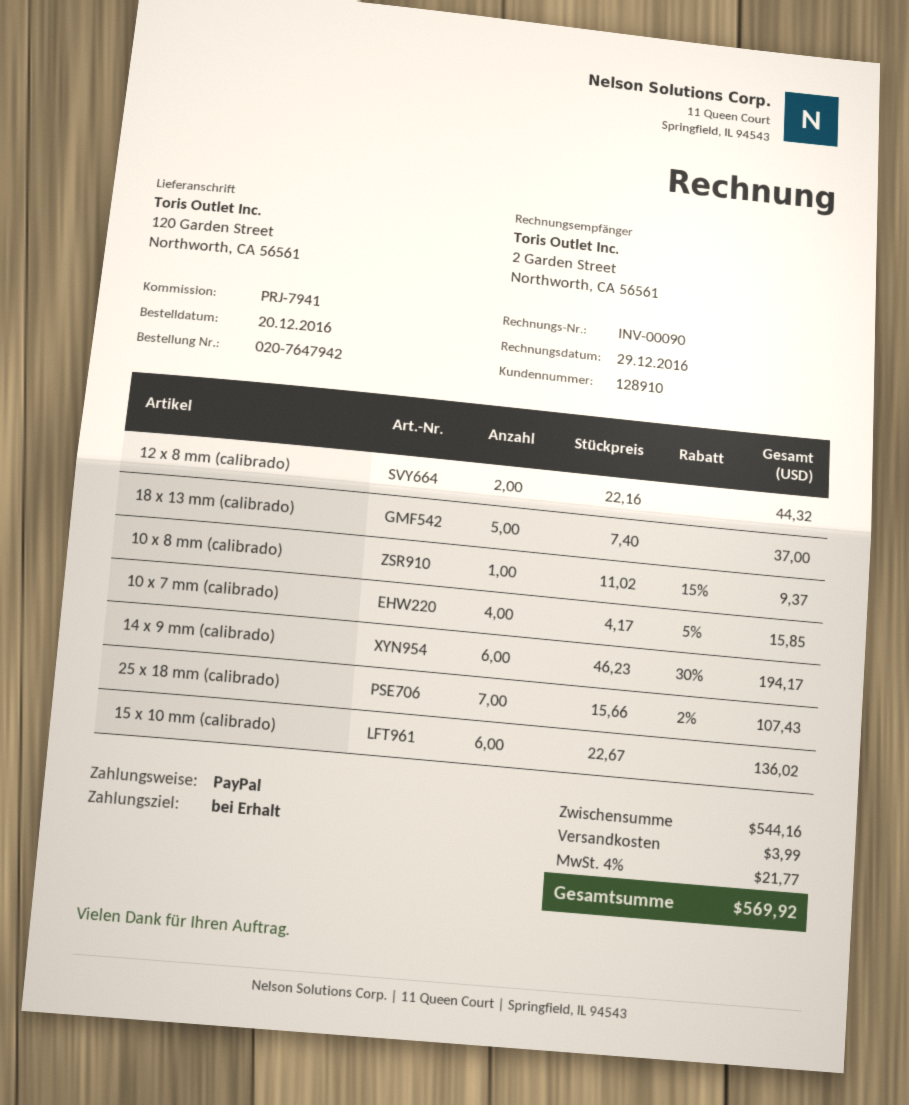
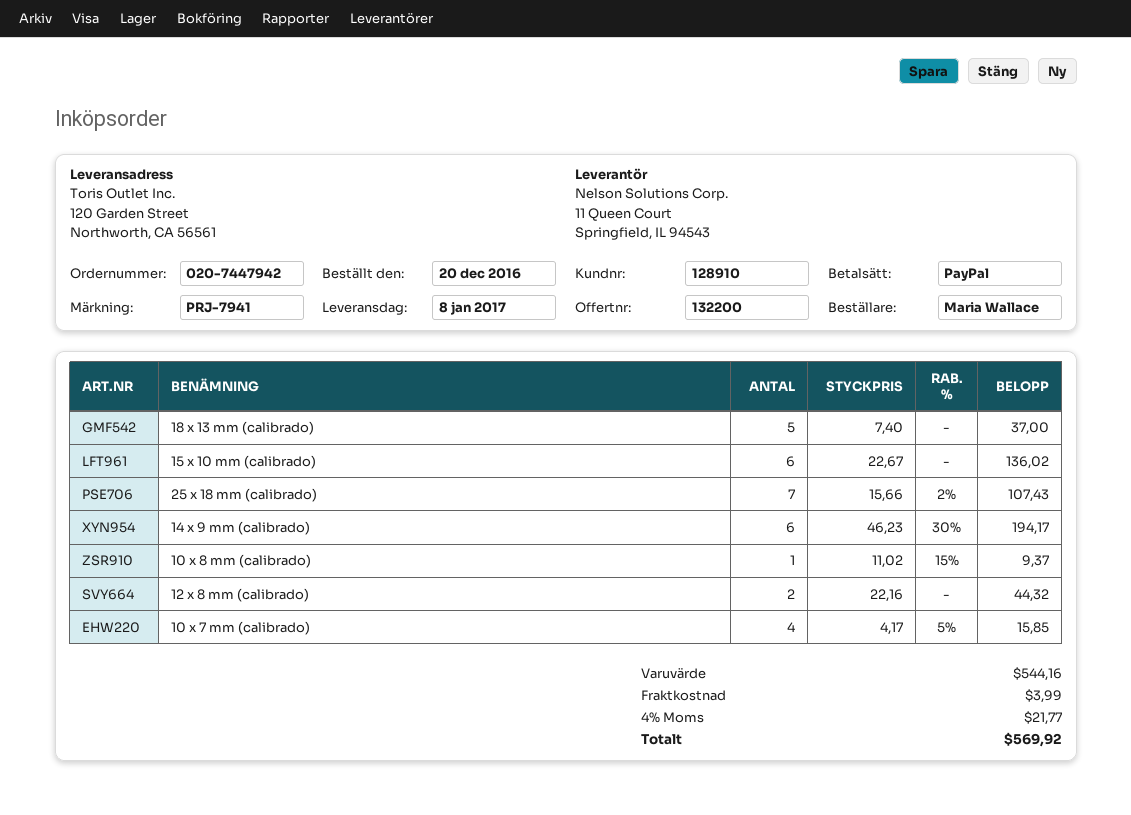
order number: 020-7647942 -> 020-7447942

